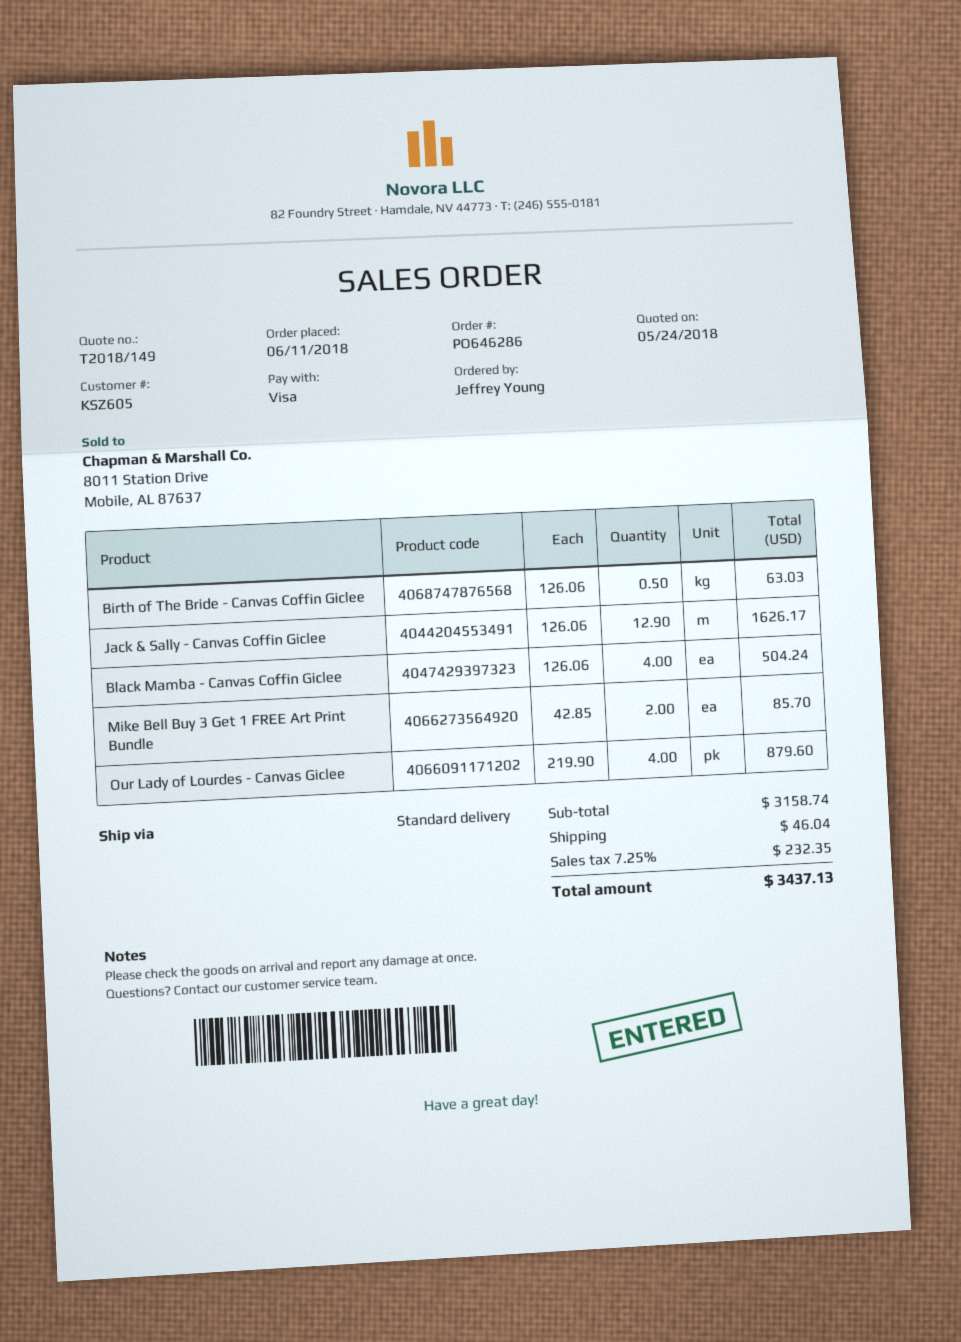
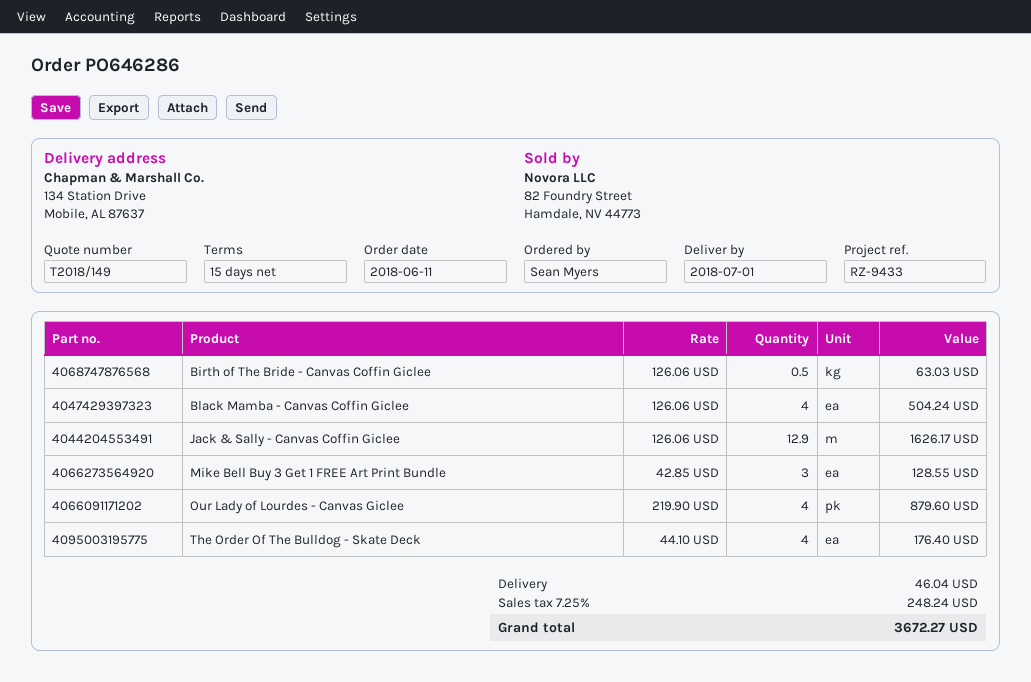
ordered by: Jeffrey Young -> Sean Myers
Mike Bell Buy 3 Get 1 FREE Art Print Bundle: 2 x 42.85 = 85.70 -> 3 x 42.85 = 128.55
The Order Of The Bulldog - Skate Deck: none -> 4 x 44.10 = 176.40
tax: 7.25% = 232.35 -> 7.25% = 248.24
total: 3437.13 -> 3672.27

